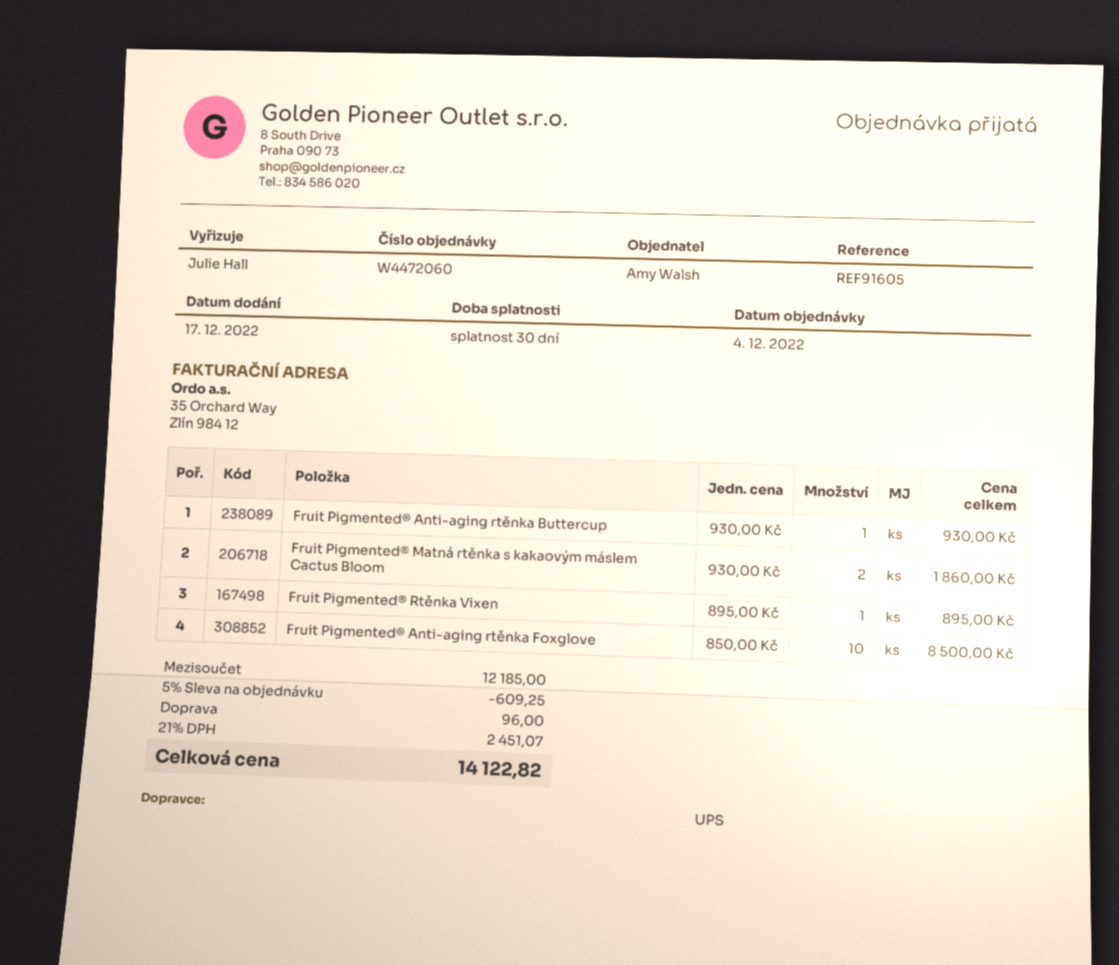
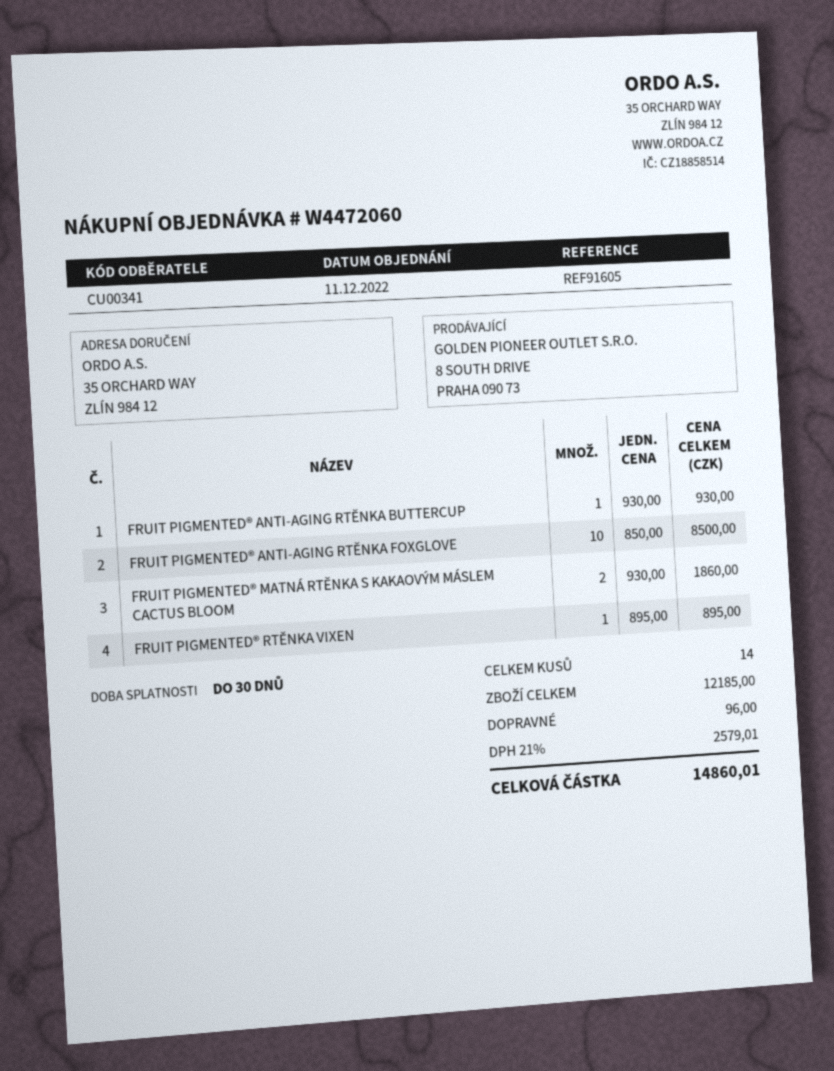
order date: 2022-12-04 -> 2022-12-11
discount: 5% = 609.25 -> none
tax: 21% = 2451.07 -> 21% = 2579.01
total: 14122.82 -> 14860.01

